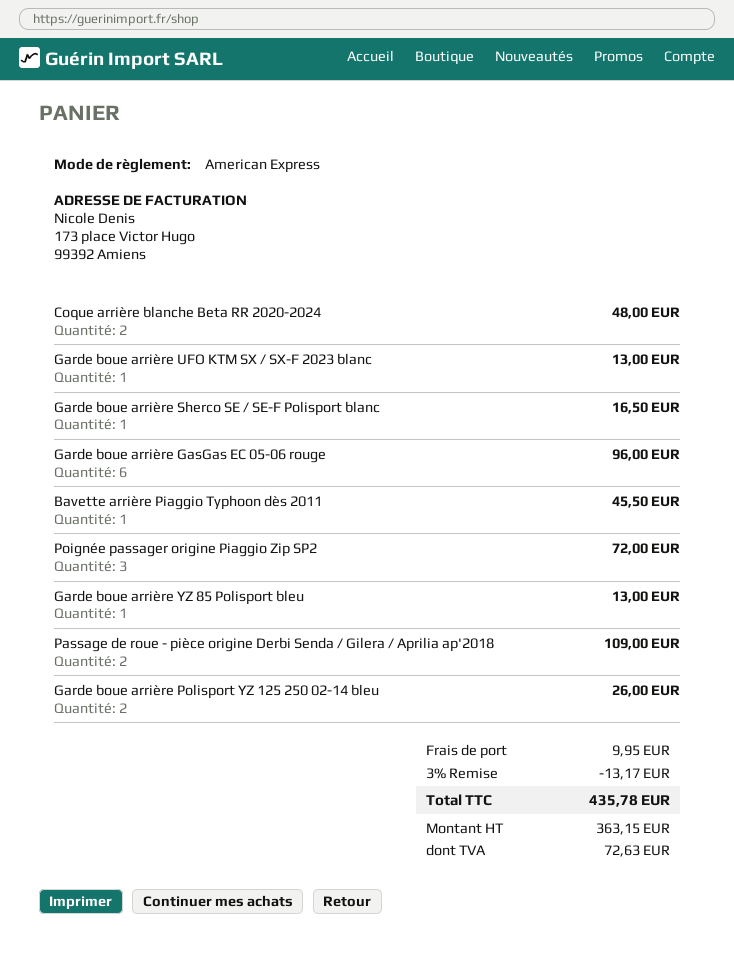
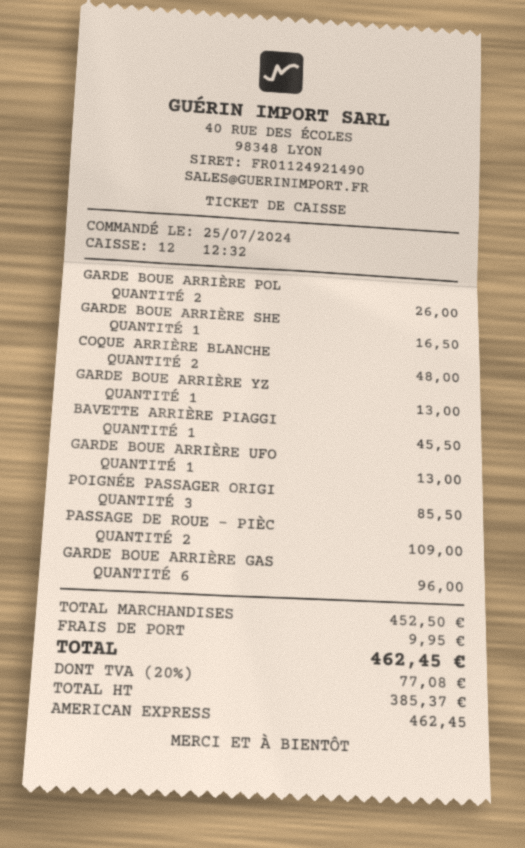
Poignée passager origine Piaggio Zip SP2: 3 for 72.00 -> 3 for 85.50
discount: 3% = 13.17 -> none
net: 363.15 -> 385.37
tax: 72.63 -> 77.08
total: 435.78 -> 462.45

